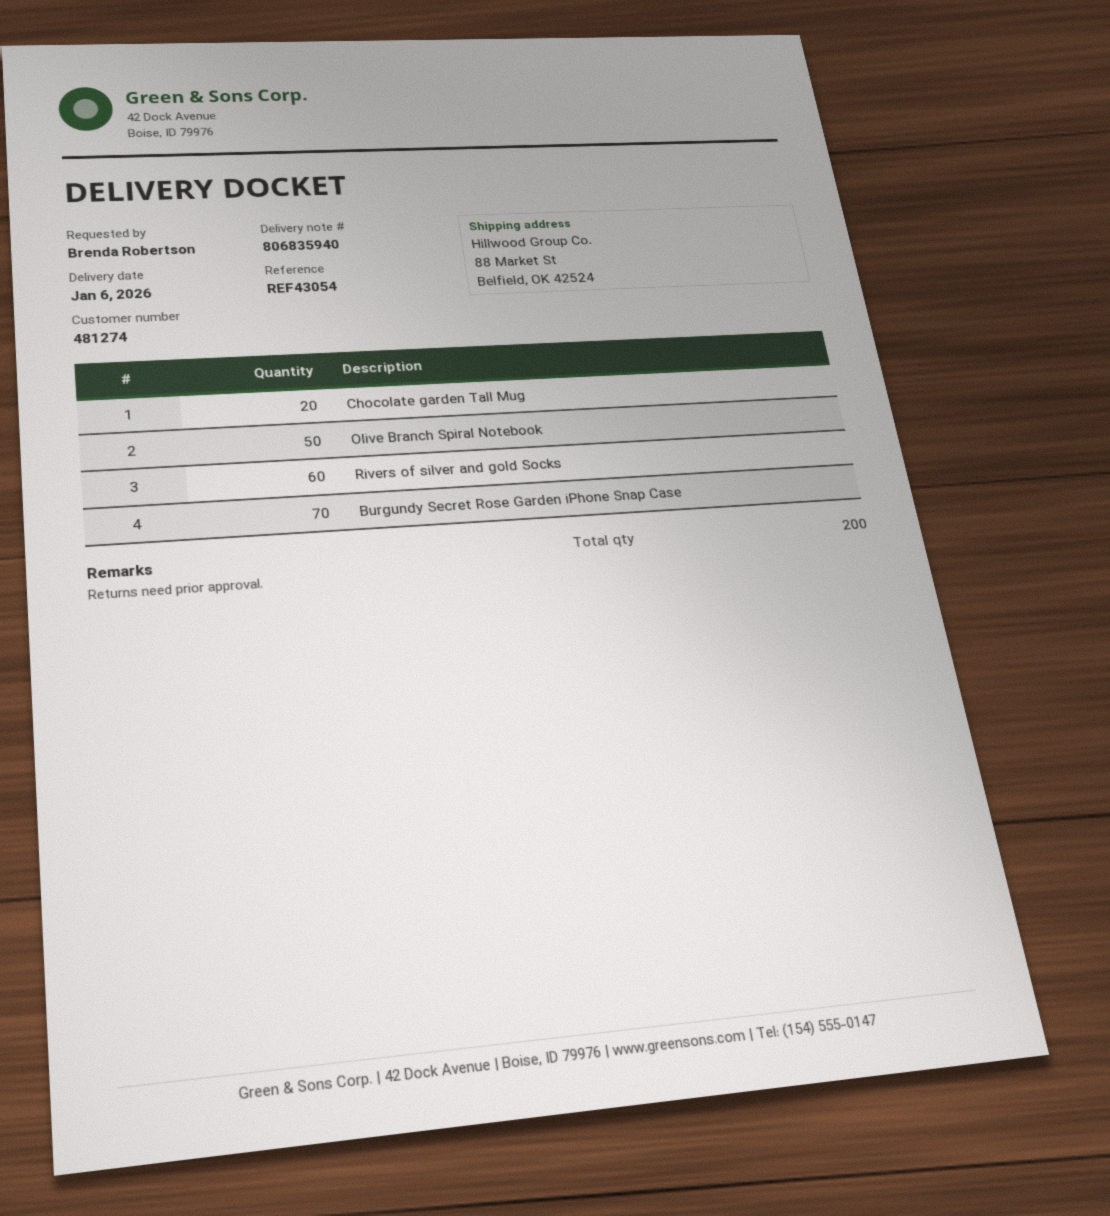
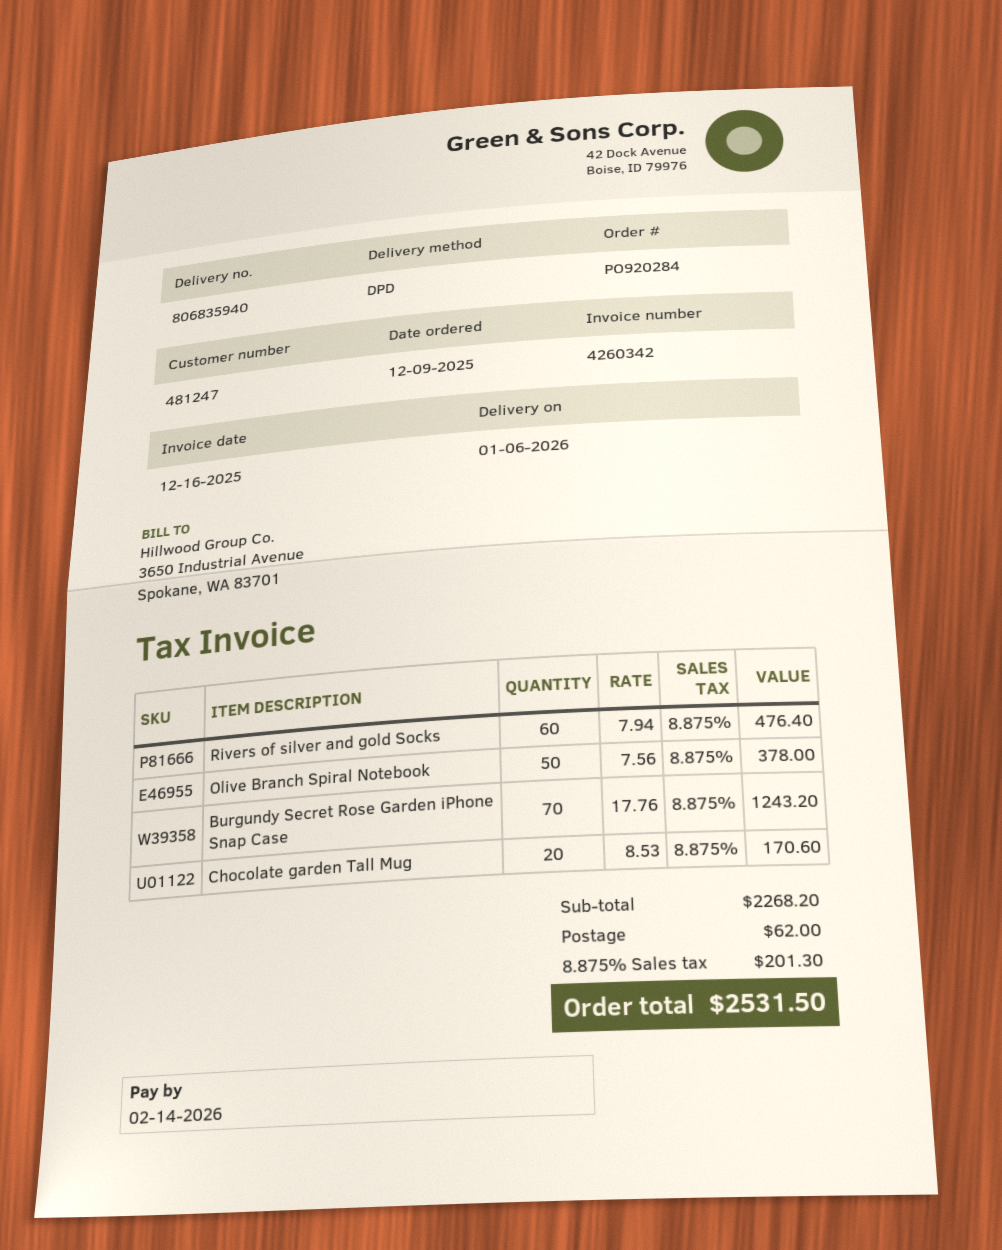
customer number: 481274 -> 481247

